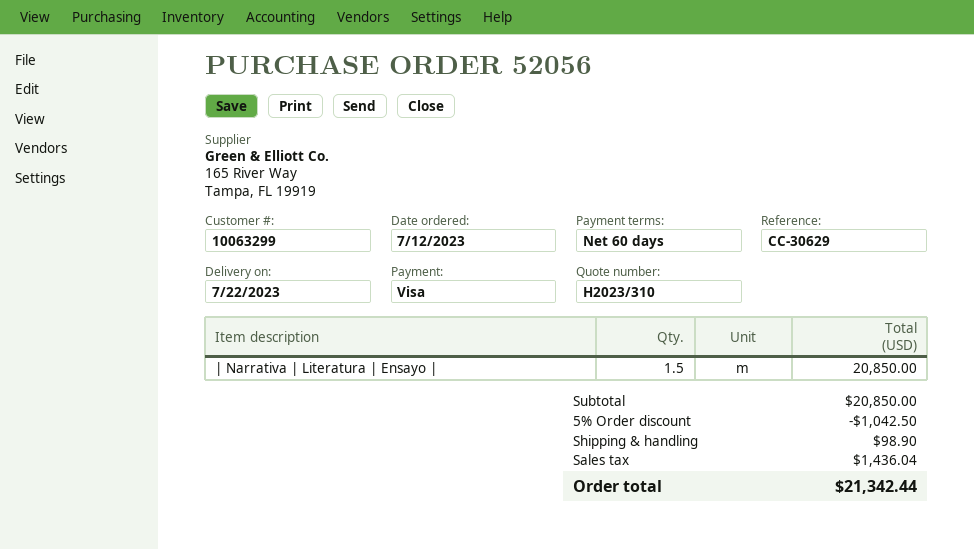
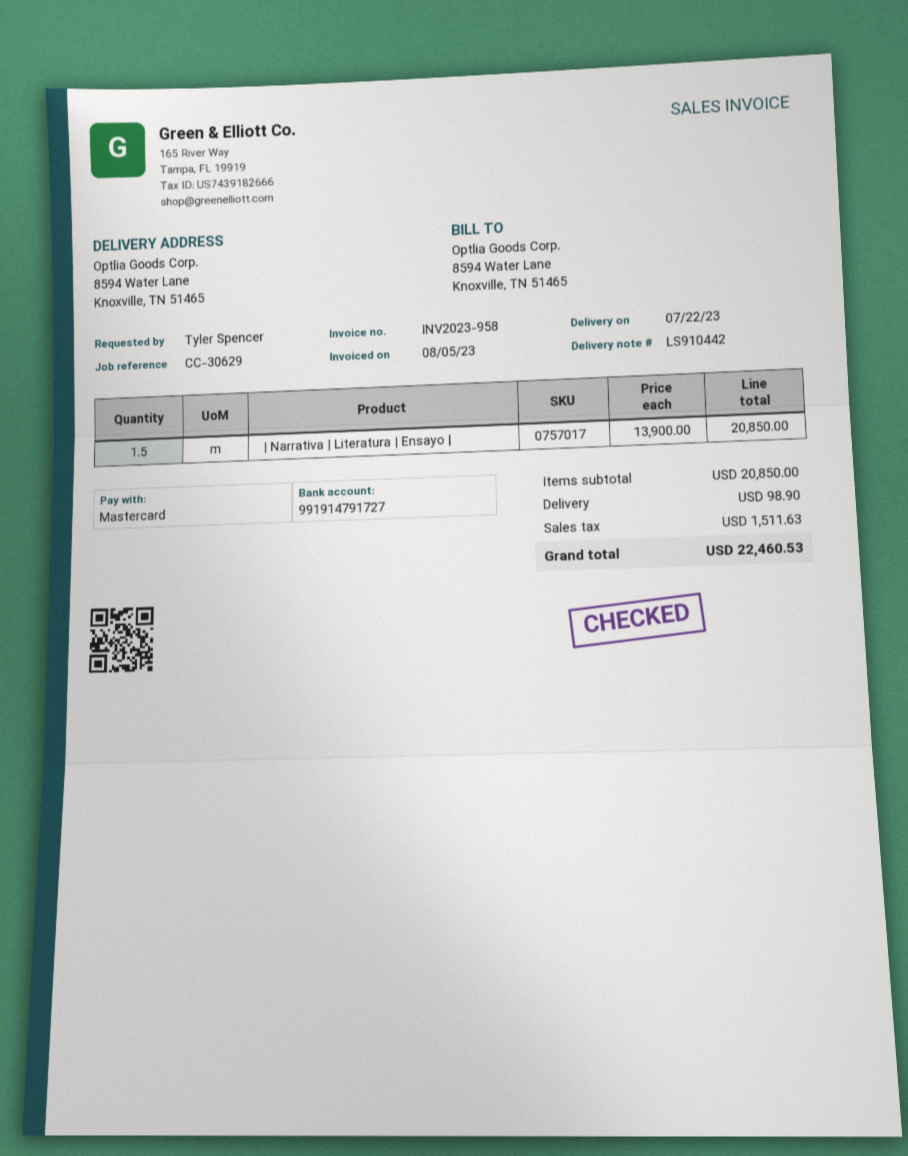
payment method: Visa -> Mastercard
discount: 5% = 1042.50 -> none
tax: 1436.04 -> 1511.63
total: 21342.44 -> 22460.53

